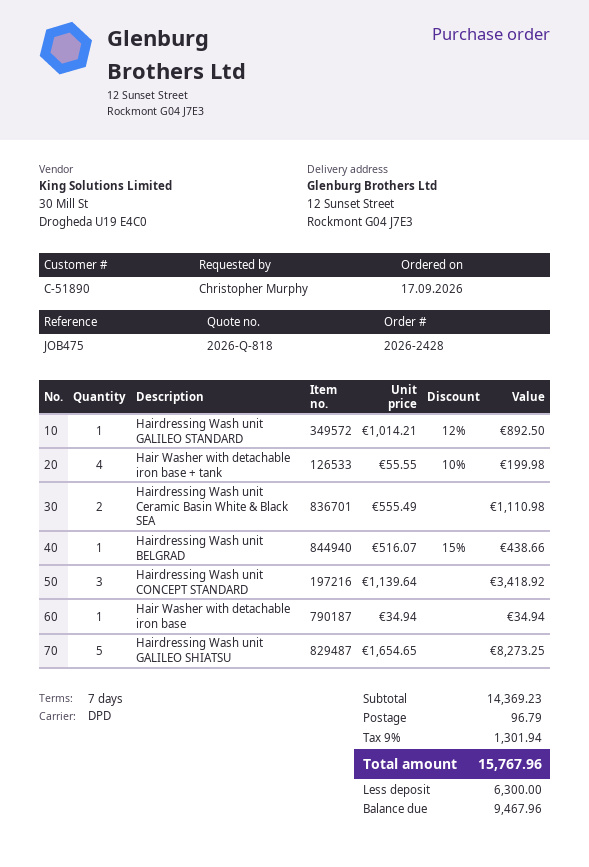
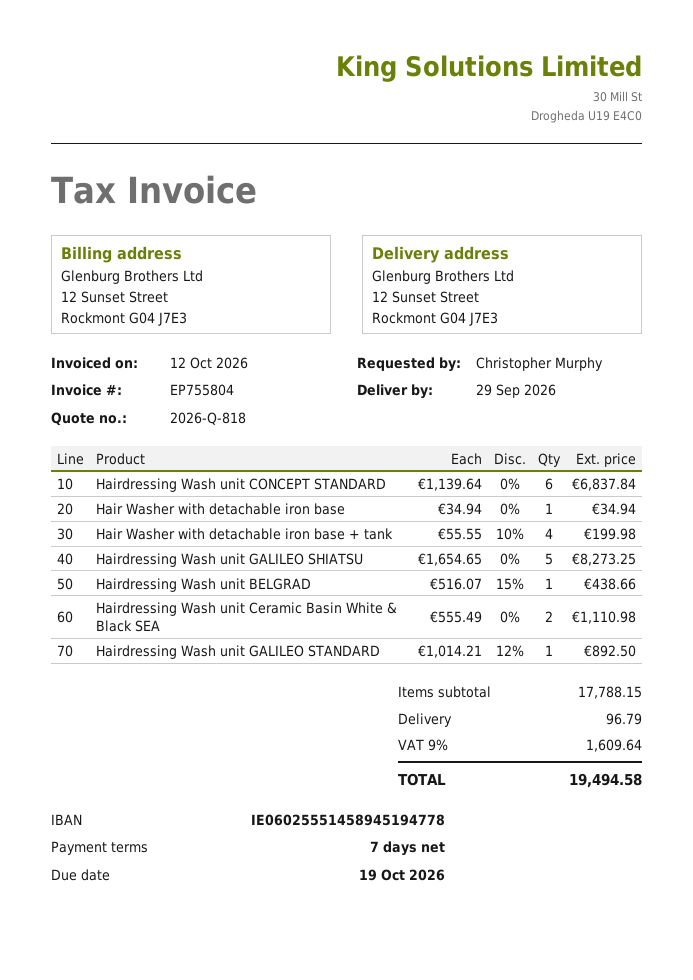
Hairdressing Wash unit CONCEPT STANDARD: 3 x 1139.64 = 3418.92 -> 6 x 1139.64 = 6837.84
subtotal: 14369.23 -> 17788.15
tax: 9% = 1301.94 -> 9% = 1609.64
total: 15767.96 -> 19494.58

